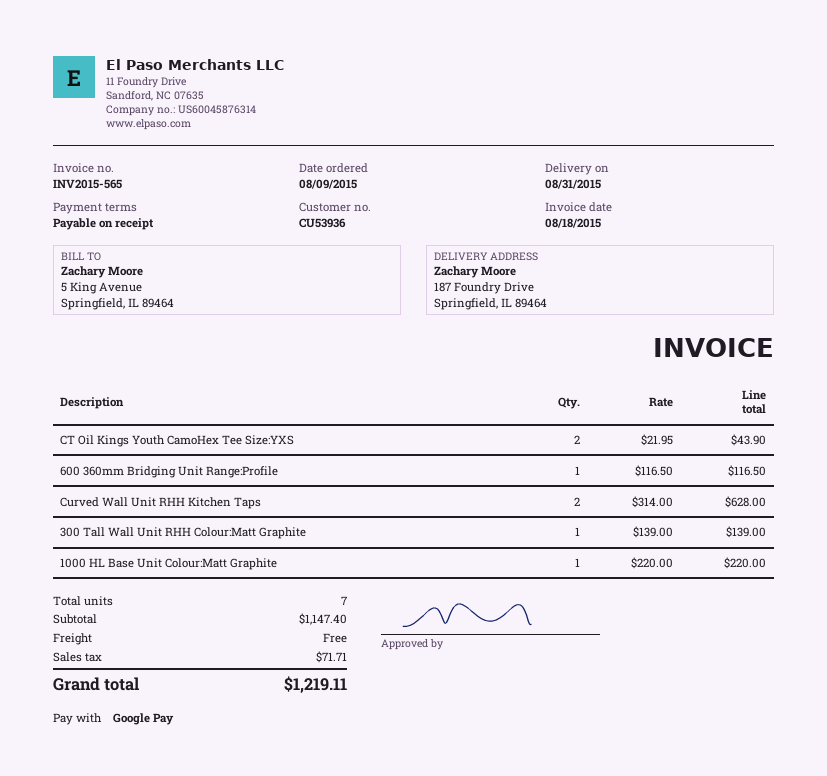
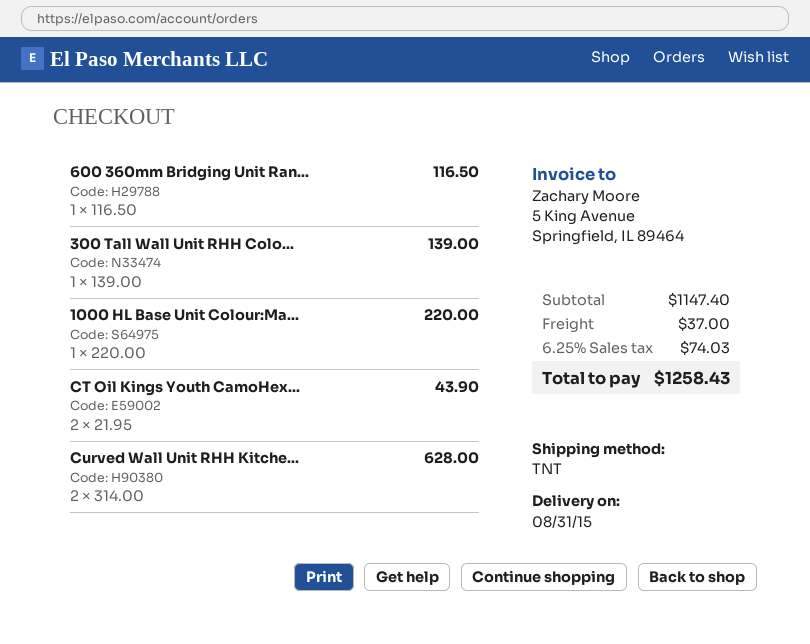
shipping: 0.00 -> 37.00
tax: 71.71 -> 74.03
total: 1219.11 -> 1258.43

